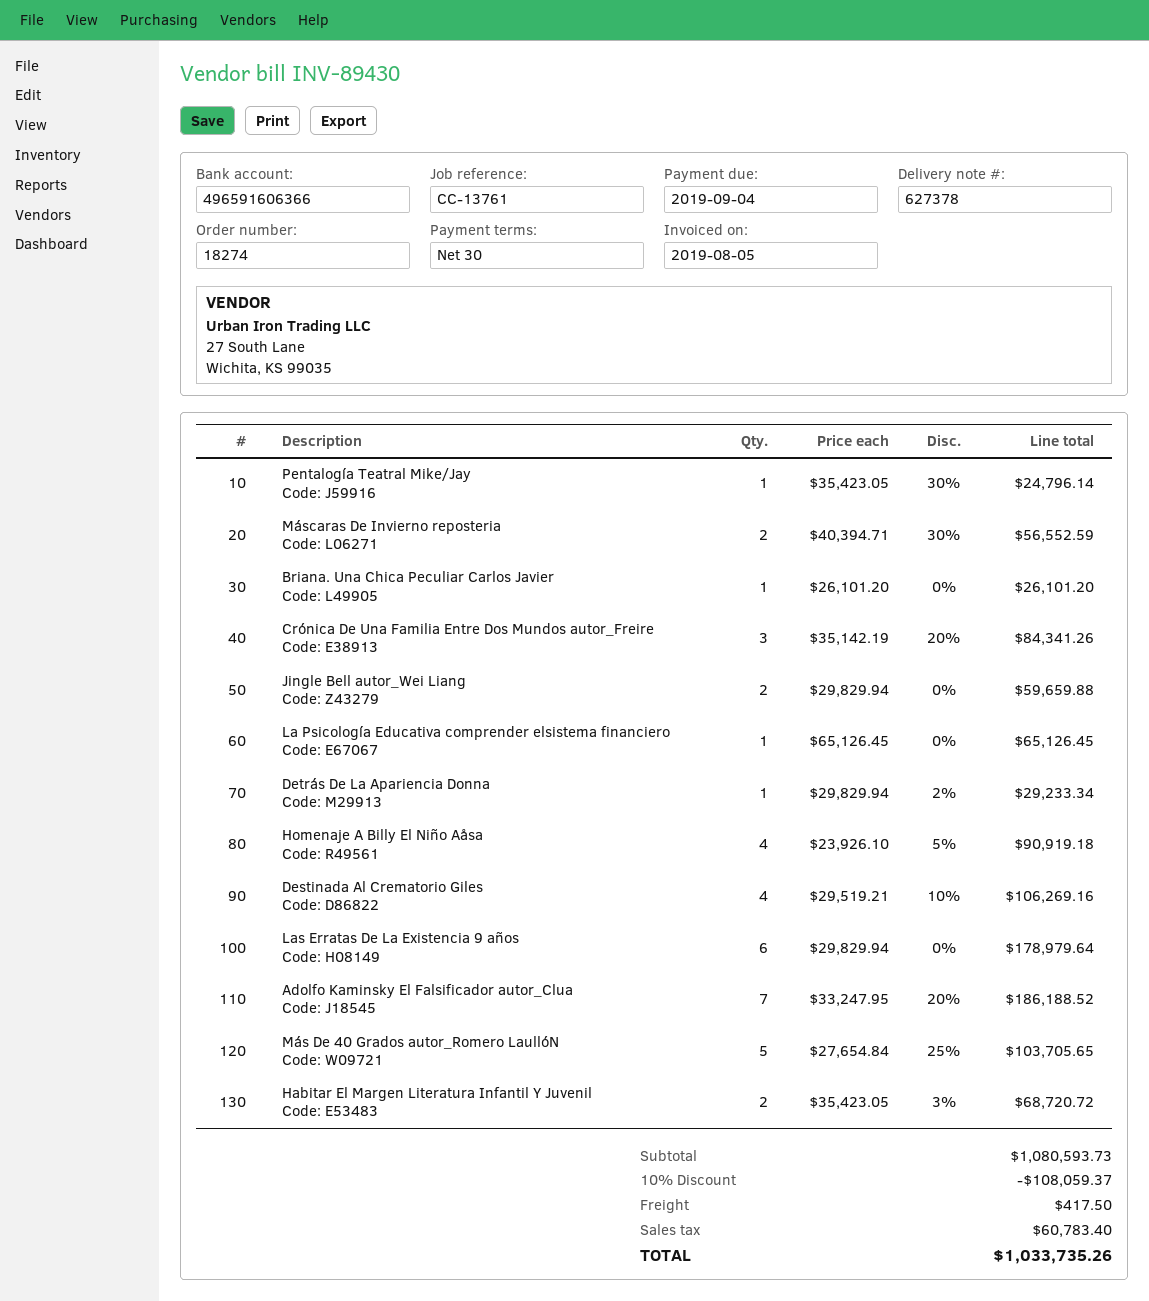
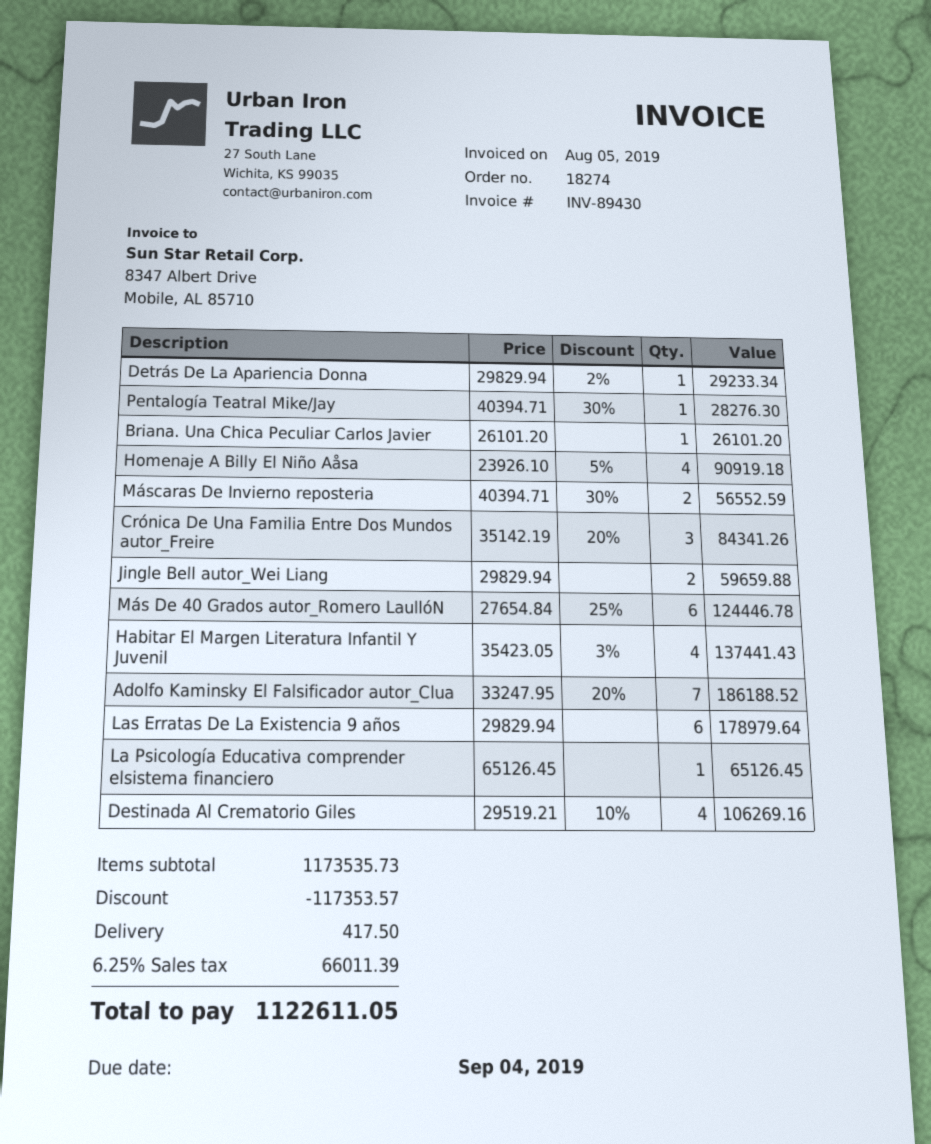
Pentalogía Teatral Mike/Jay: 1 x 35423.05 - 30% = 24796.14 -> 1 x 40394.71 - 30% = 28276.30
Más De 40 Grados autor_Romero LaullóN: 5 x 27654.84 - 25% = 103705.65 -> 6 x 27654.84 - 25% = 124446.78
Habitar El Margen Literatura Infantil Y Juvenil: 2 x 35423.05 - 3% = 68720.72 -> 4 x 35423.05 - 3% = 137441.43
subtotal: 1080593.73 -> 1173535.73
discount: 108059.37 -> 117353.57
tax: 60783.40 -> 66011.39
total: 1033735.26 -> 1122611.05

